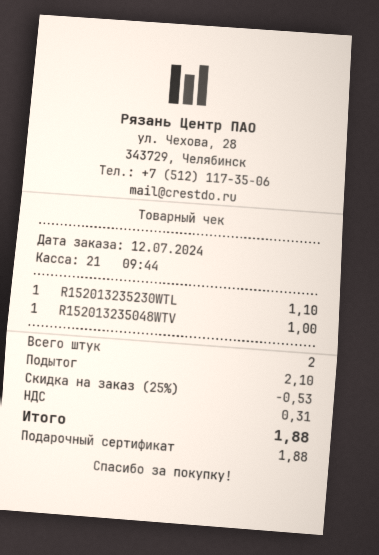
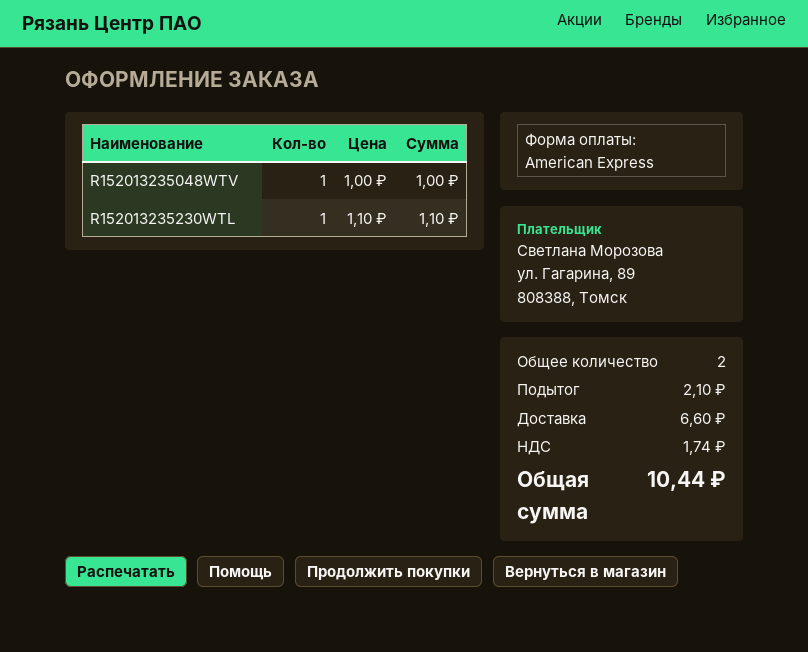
payment method: gift card -> American Express
discount: 25% = 0.53 -> none
shipping: none -> 6.60
tax: 0.31 -> 1.74
total: 1.88 -> 10.44

